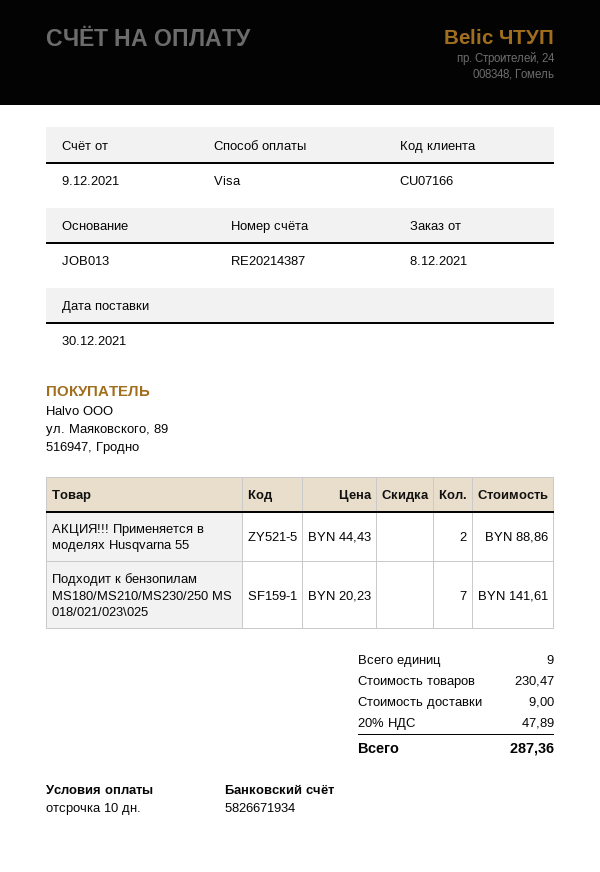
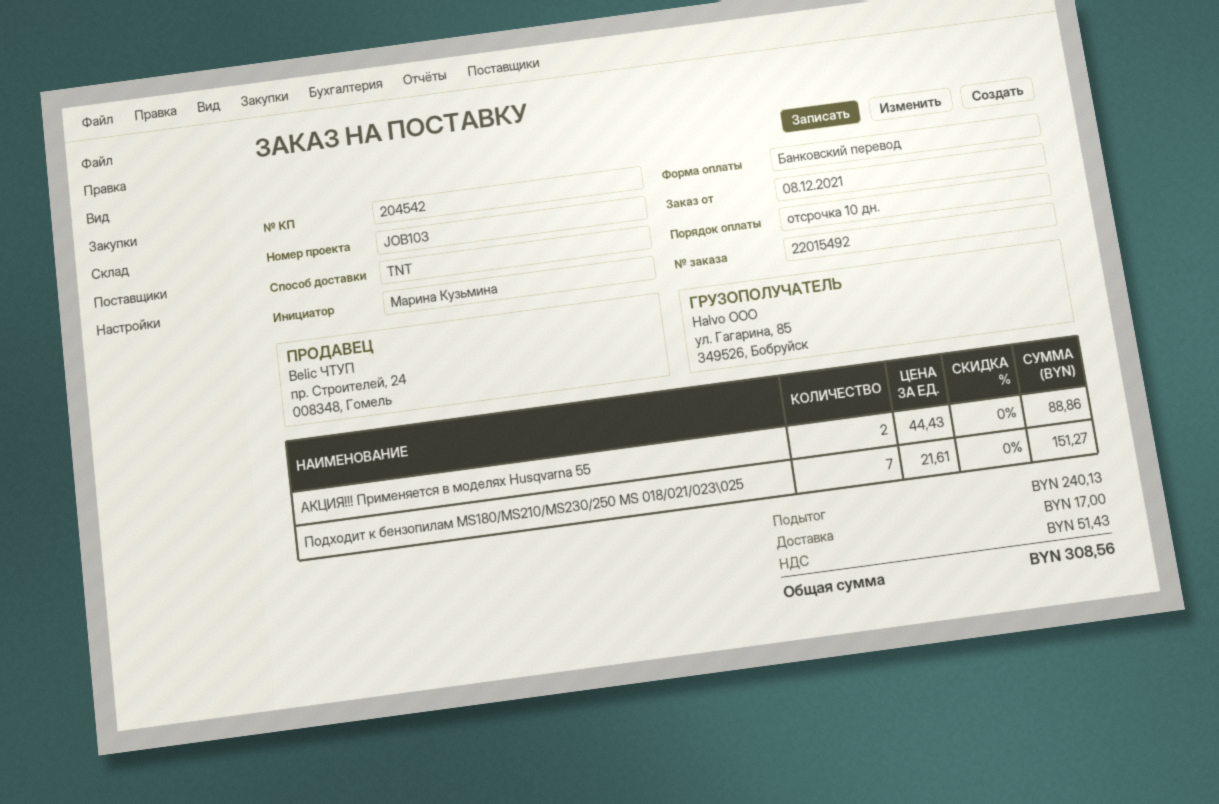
reference: JOB013 -> JOB103
payment method: Visa -> bank transfer
Подходит к бензопилам MS180/MS210/MS230/250 MS 018/021/023\025: 7 x 20.23 = 141.61 -> 7 x 21.61 = 151.27
subtotal: 230.47 -> 240.13
shipping: 9.00 -> 17.00
tax: 47.89 -> 51.43
total: 287.36 -> 308.56

